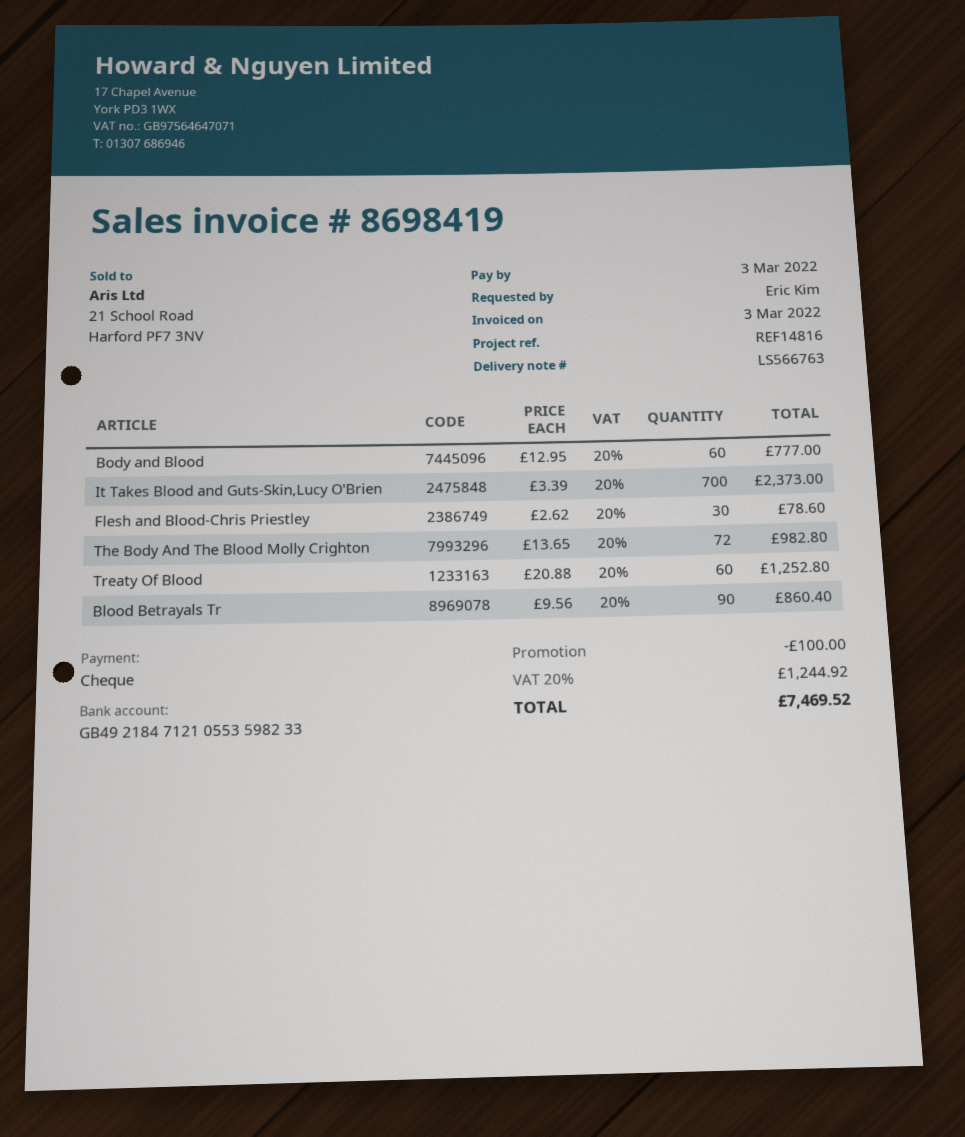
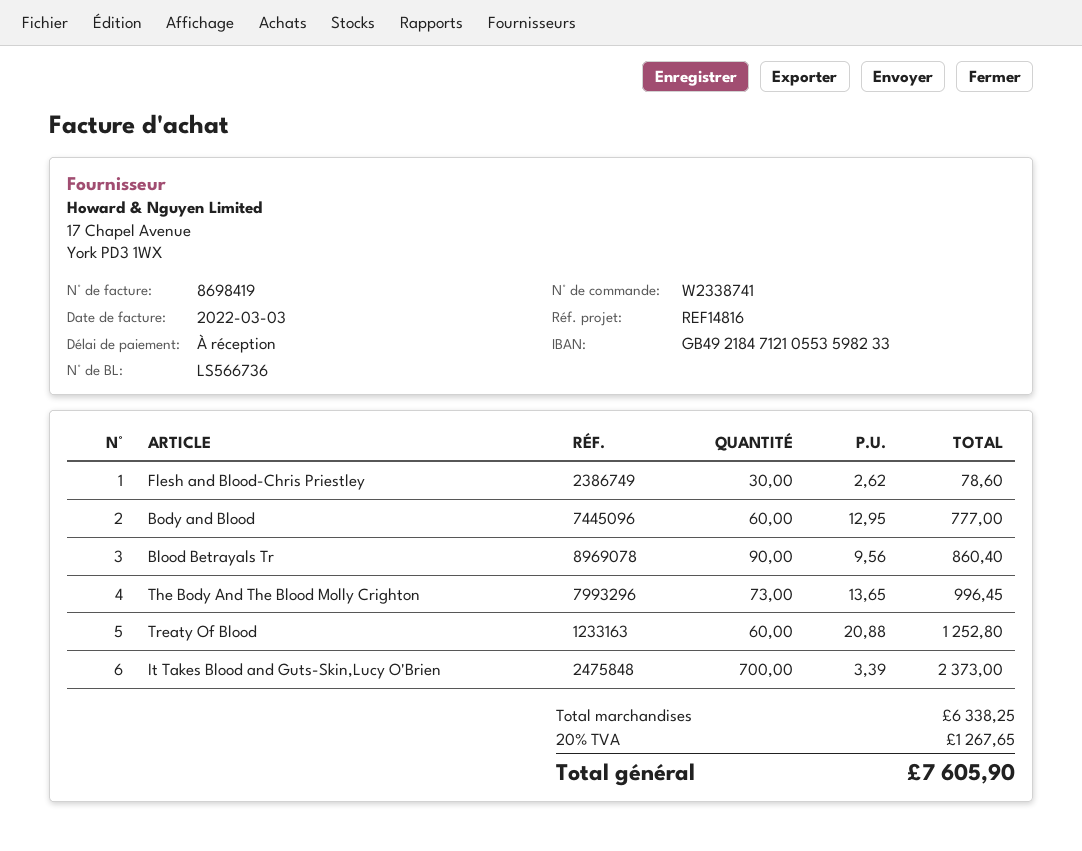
delivery note number: LS566763 -> LS566736
The Body And The Blood Molly Crighton: 72 x 13.65 = 982.80 -> 73 x 13.65 = 996.45
discount: 100.00 -> none
tax: 20% = 1244.92 -> 20% = 1267.65
total: 7469.52 -> 7605.90

